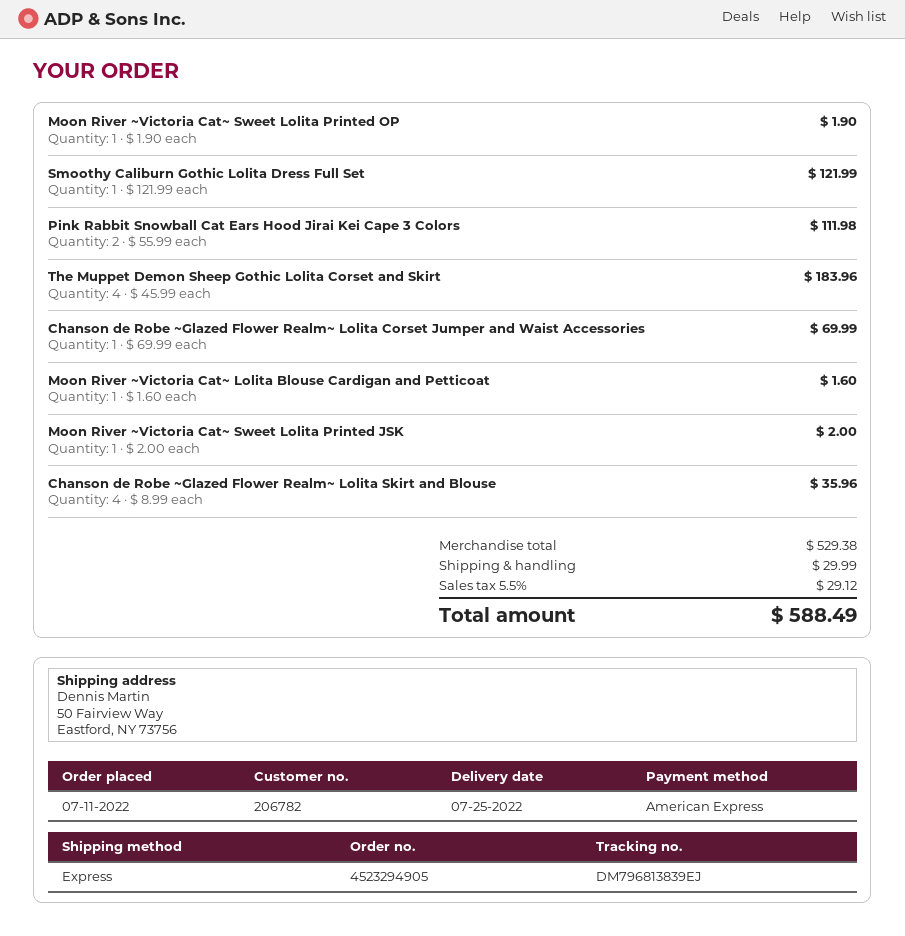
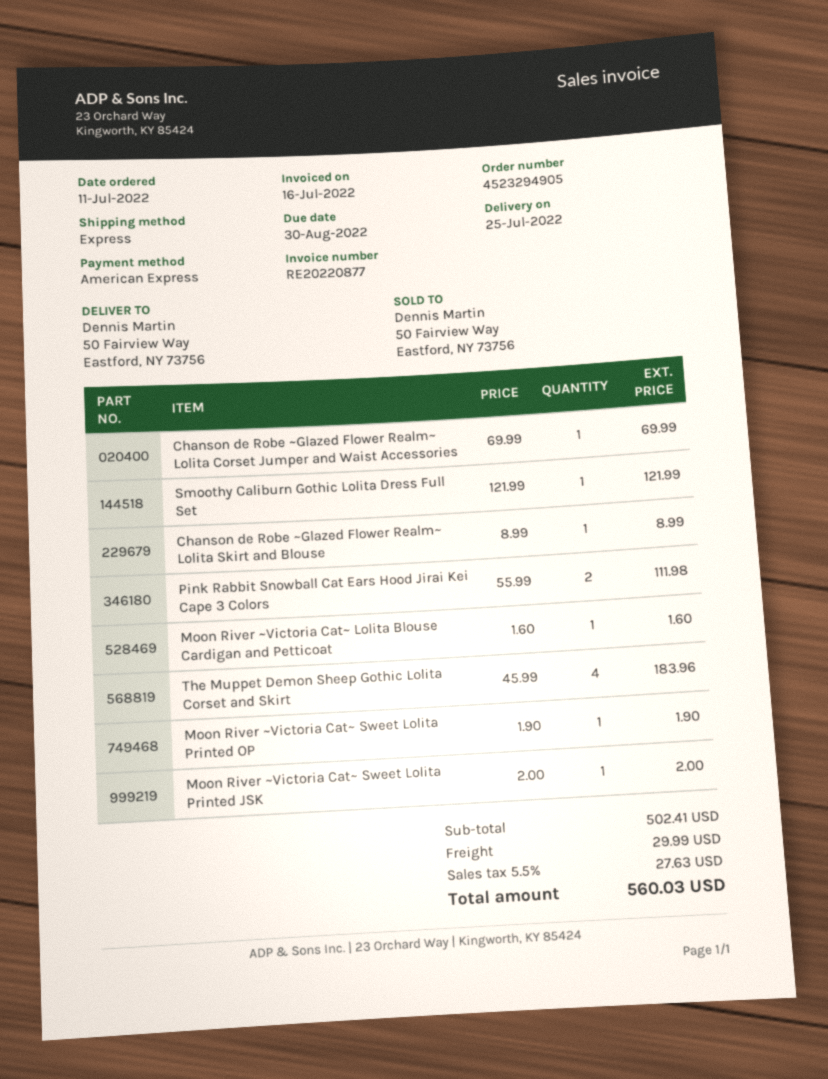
Chanson de Robe ~Glazed Flower Realm~ Lolita Skirt and Blouse: 4 x 8.99 = 35.96 -> 1 x 8.99 = 8.99
subtotal: 529.38 -> 502.41
tax: 5.5% = 29.12 -> 5.5% = 27.63
total: 588.49 -> 560.03

